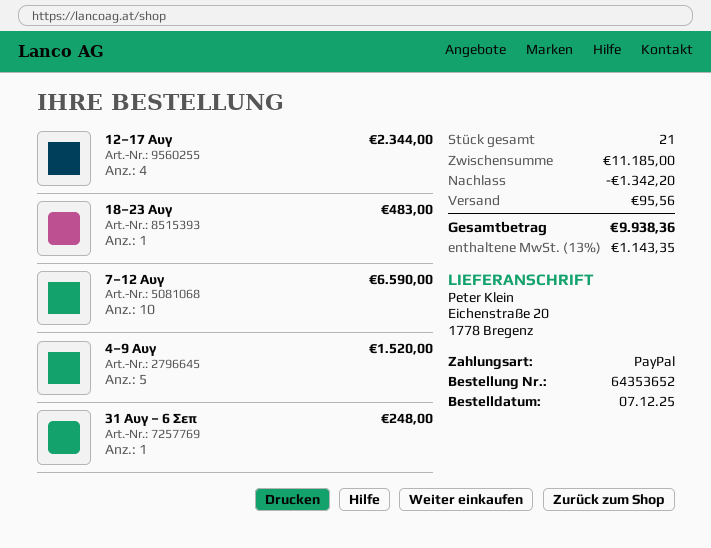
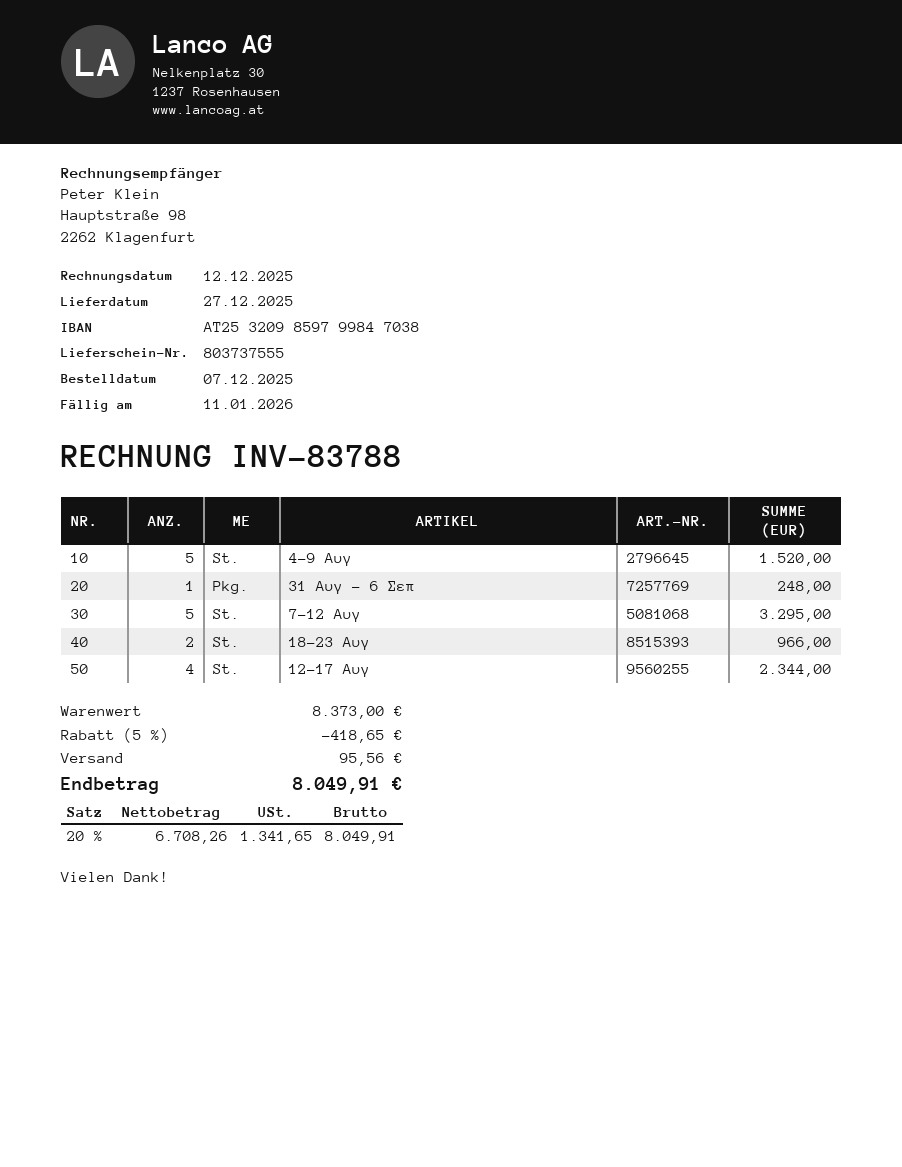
18–23 Αυγ: 1 for 483.00 -> 2 for 966.00
7–12 Αυγ: 10 for 6590.00 -> 5 for 3295.00
subtotal: 11185.00 -> 8373.00
discount: 1342.20 -> 418.65
tax: 13% = 1143.35 -> 20% = 1341.65
total: 9938.36 -> 8049.91

